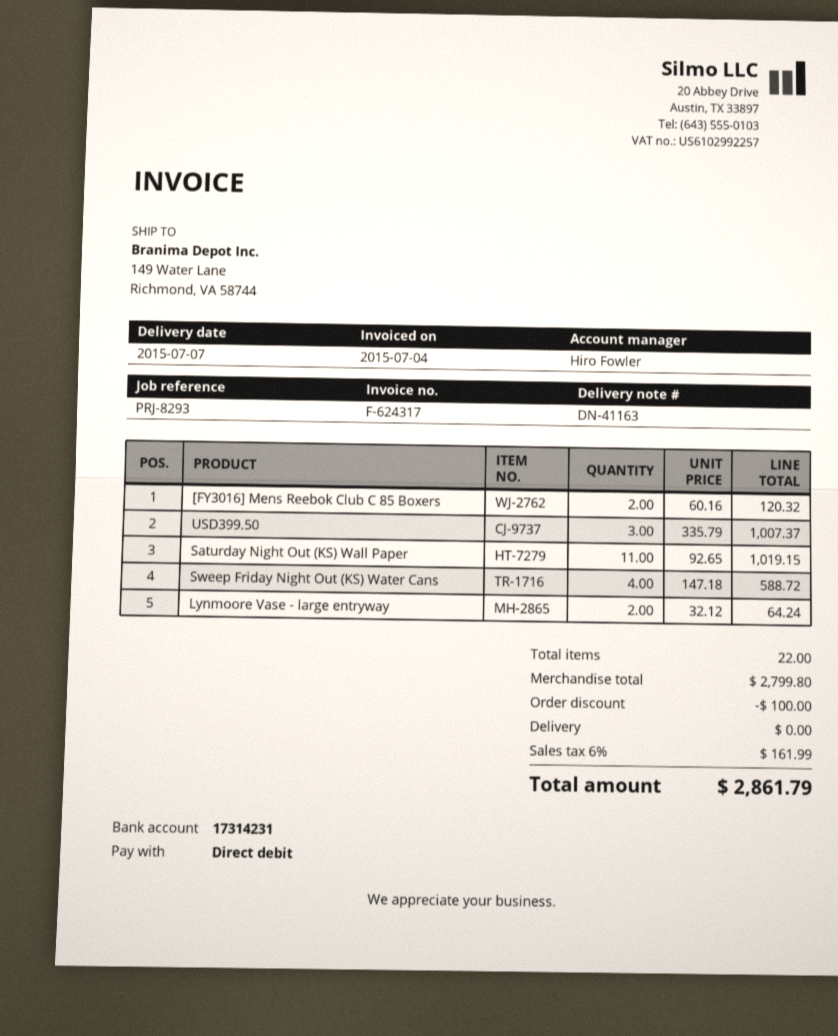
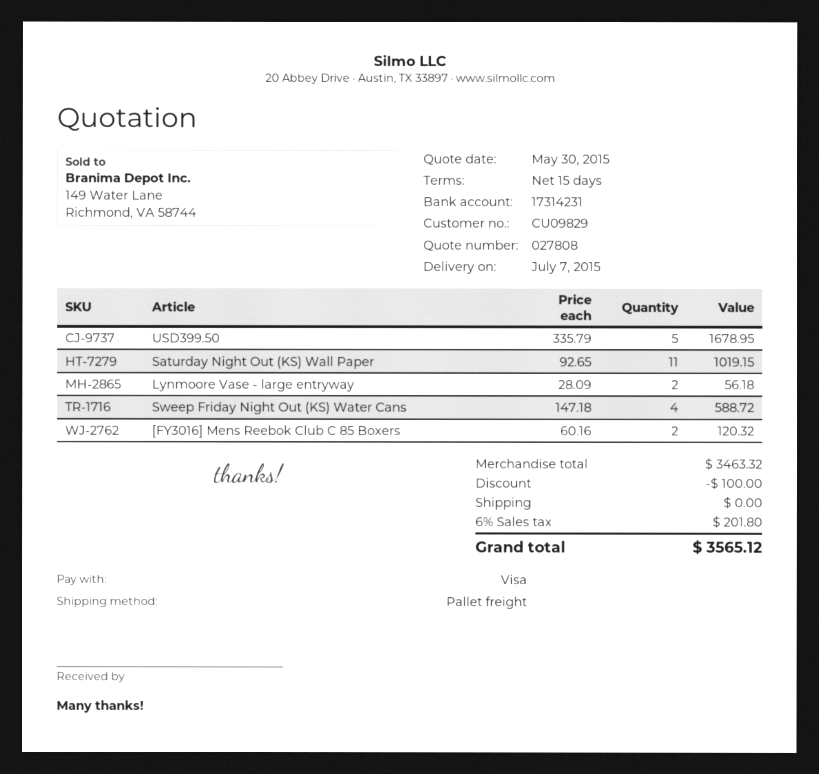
payment method: direct debit -> Visa
USD399.50: 3 x 335.79 = 1007.37 -> 5 x 335.79 = 1678.95
Lynmoore Vase - large entryway: 2 x 32.12 = 64.24 -> 2 x 28.09 = 56.18
subtotal: 2799.80 -> 3463.32
tax: 6% = 161.99 -> 6% = 201.80
total: 2861.79 -> 3565.12

